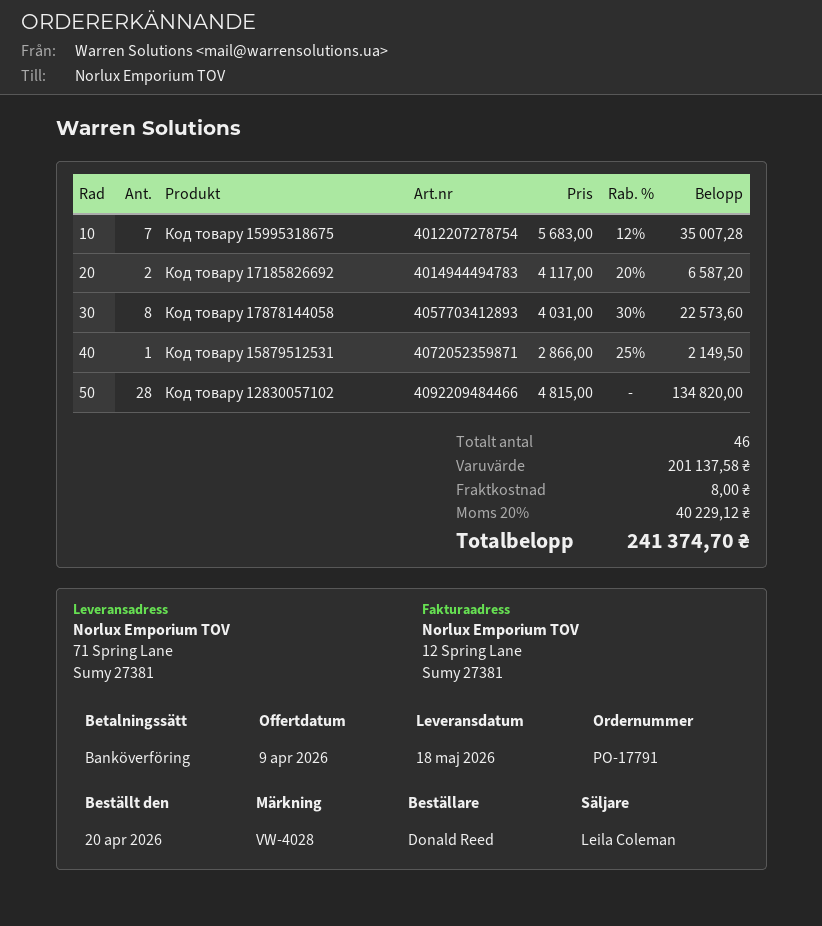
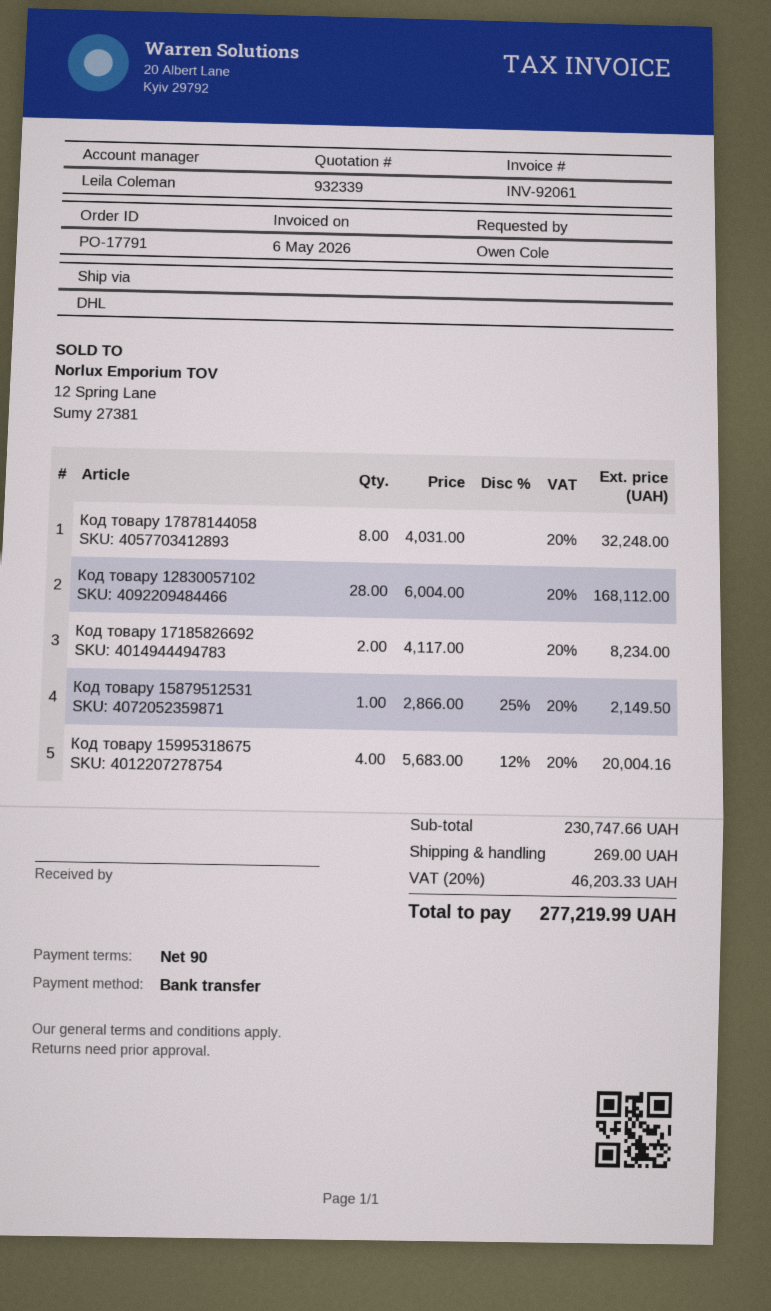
ordered by: Donald Reed -> Owen Cole
Код товару 15995318675: 7 x 5683.00 - 12% = 35007.28 -> 4 x 5683.00 - 12% = 20004.16
Код товару 17185826692: 2 x 4117.00 - 20% = 6587.20 -> 2 x 4117.00 = 8234.00
Код товару 17878144058: 8 x 4031.00 - 30% = 22573.60 -> 8 x 4031.00 = 32248.00
Код товару 12830057102: 28 x 4815.00 = 134820.00 -> 28 x 6004.00 = 168112.00
subtotal: 201137.58 -> 230747.66
shipping: 8.00 -> 269.00
tax: 20% = 40229.12 -> 20% = 46203.33
total: 241374.70 -> 277219.99

